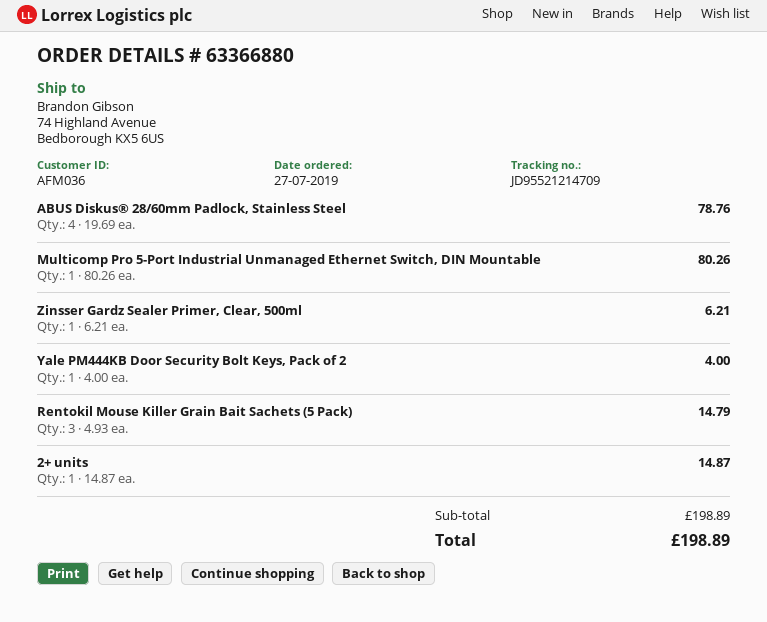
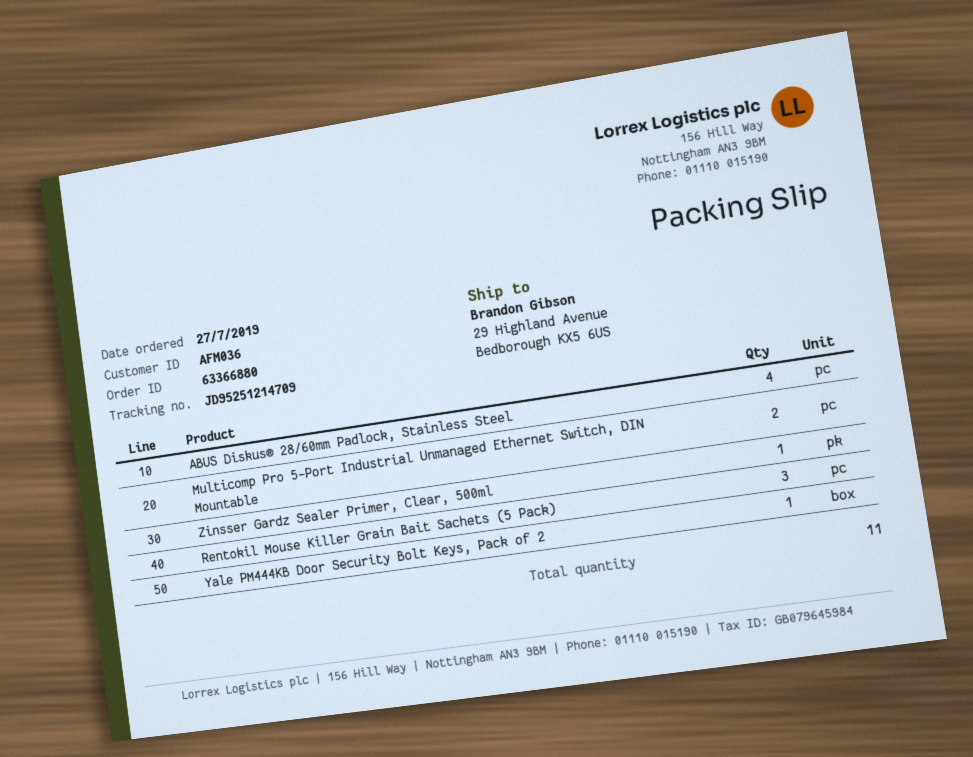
tracking number: JD95521214709 -> JD95251214709
ship to: 74 Highland Avenue, Bedborough KX5 6US -> 29 Highland Avenue, Bedborough KX5 6US
Multicomp Pro 5-Port Industrial Unmanaged Ethernet Switch, DIN Mountable: 1 -> 2
2+ units: 1 -> none

